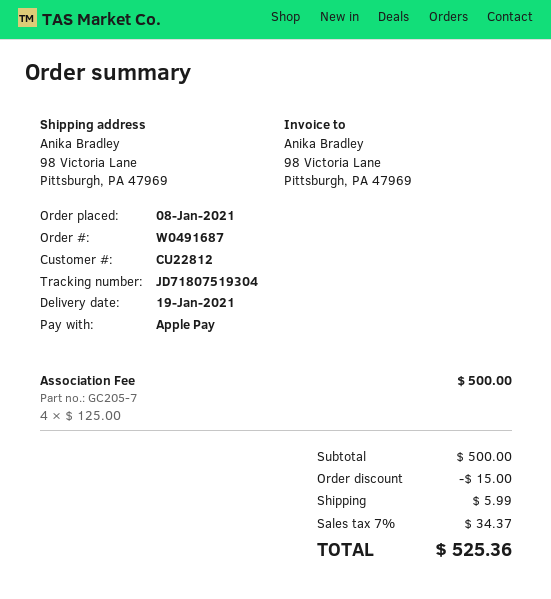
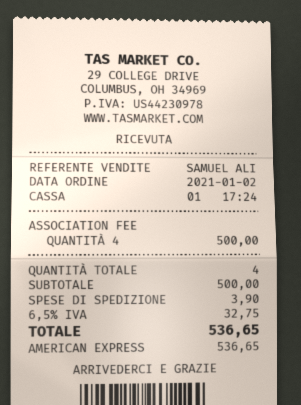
order date: 2021-01-08 -> 2021-01-02
payment method: Apple Pay -> American Express
discount: 15.00 -> none
shipping: 5.99 -> 3.90
tax: 7% = 34.37 -> 6.5% = 32.75
total: 525.36 -> 536.65

